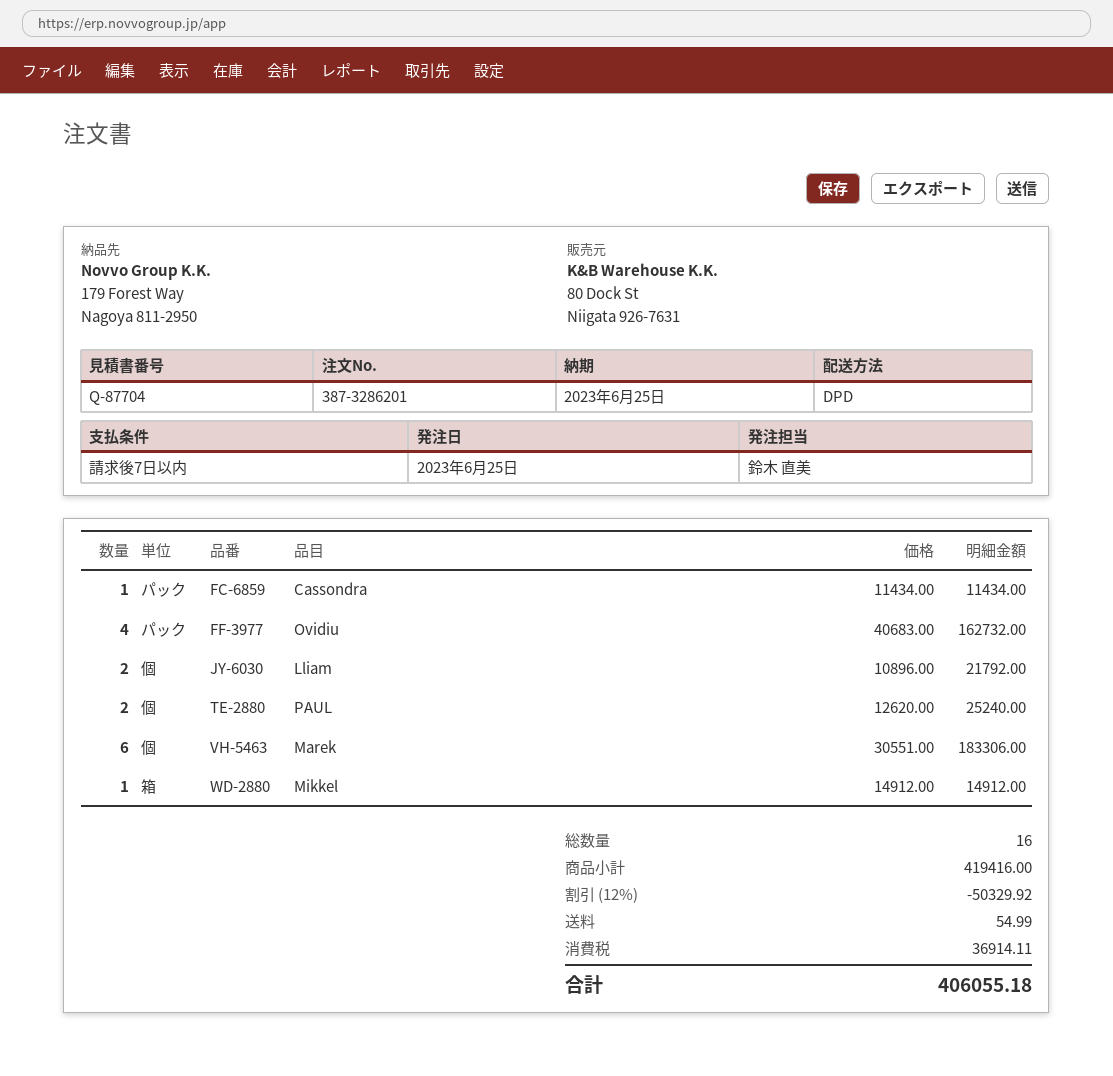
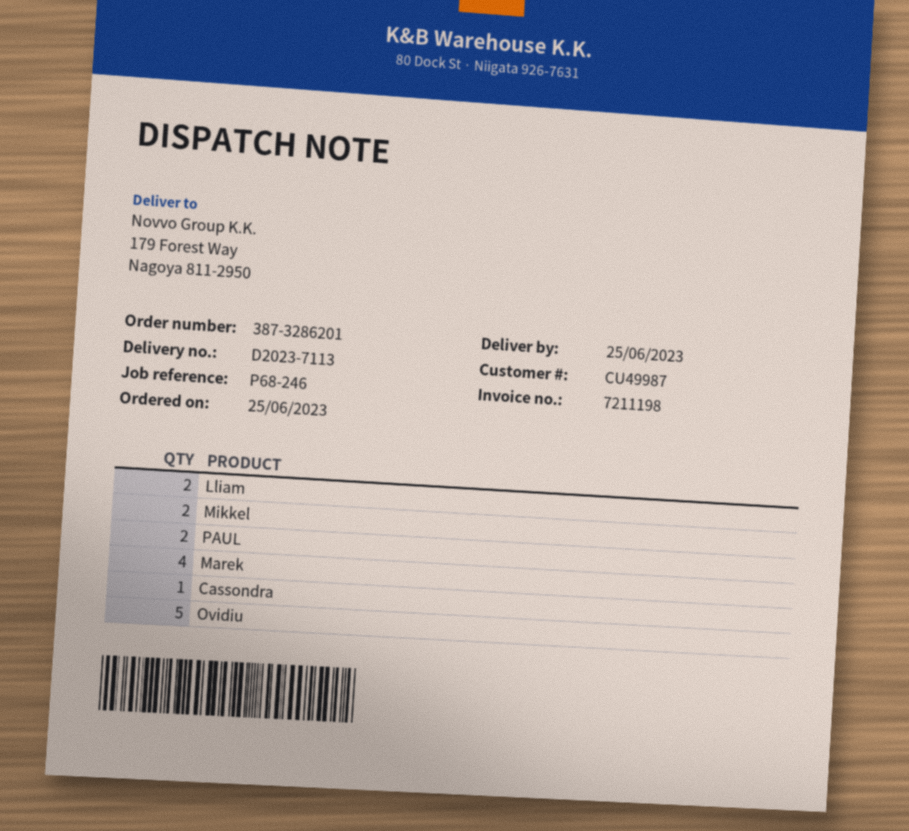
Ovidiu: 4 -> 5
Marek: 6 -> 4
Mikkel: 1 -> 2

